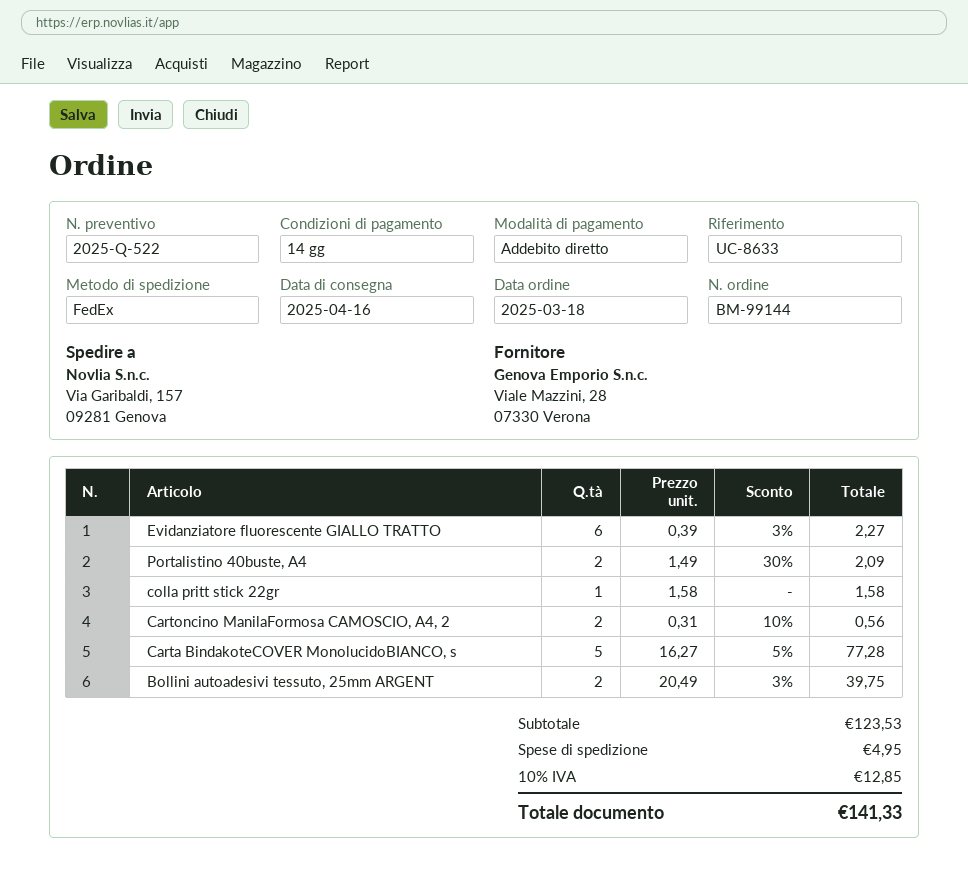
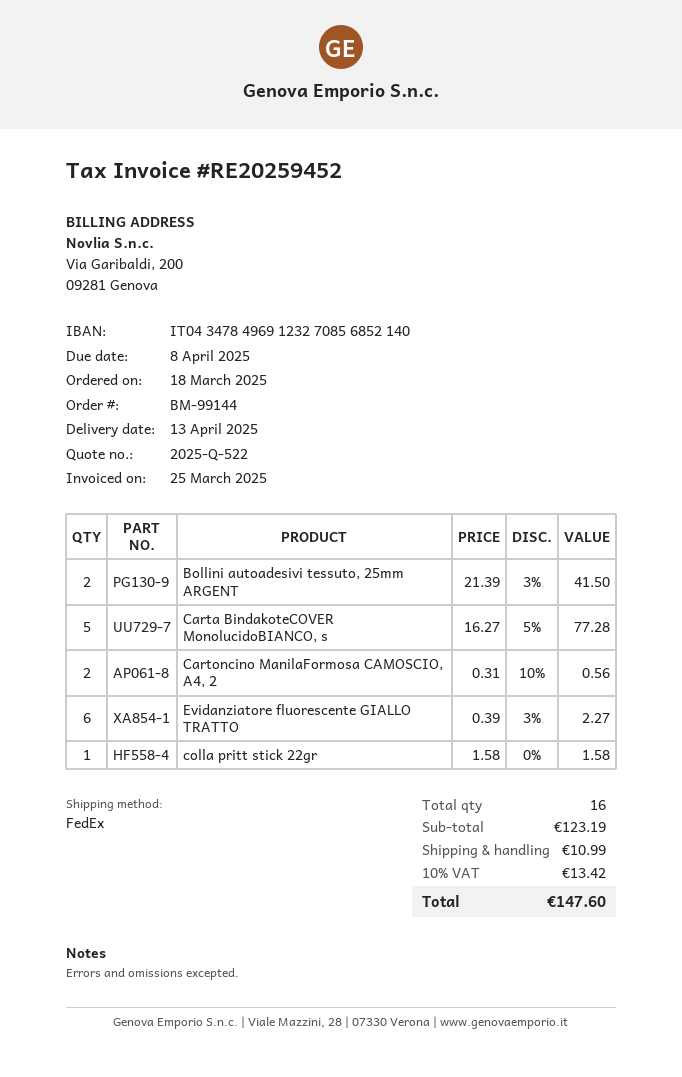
delivery date: 2025-04-16 -> 2025-04-13
Portalistino 40buste, A4: 2 x 1.49 - 30% = 2.09 -> none
Bollini autoadesivi tessuto, 25mm ARGENT: 2 x 20.49 - 3% = 39.75 -> 2 x 21.39 - 3% = 41.50
subtotal: 123.53 -> 123.19
shipping: 4.95 -> 10.99
tax: 10% = 12.85 -> 10% = 13.42
total: 141.33 -> 147.60

